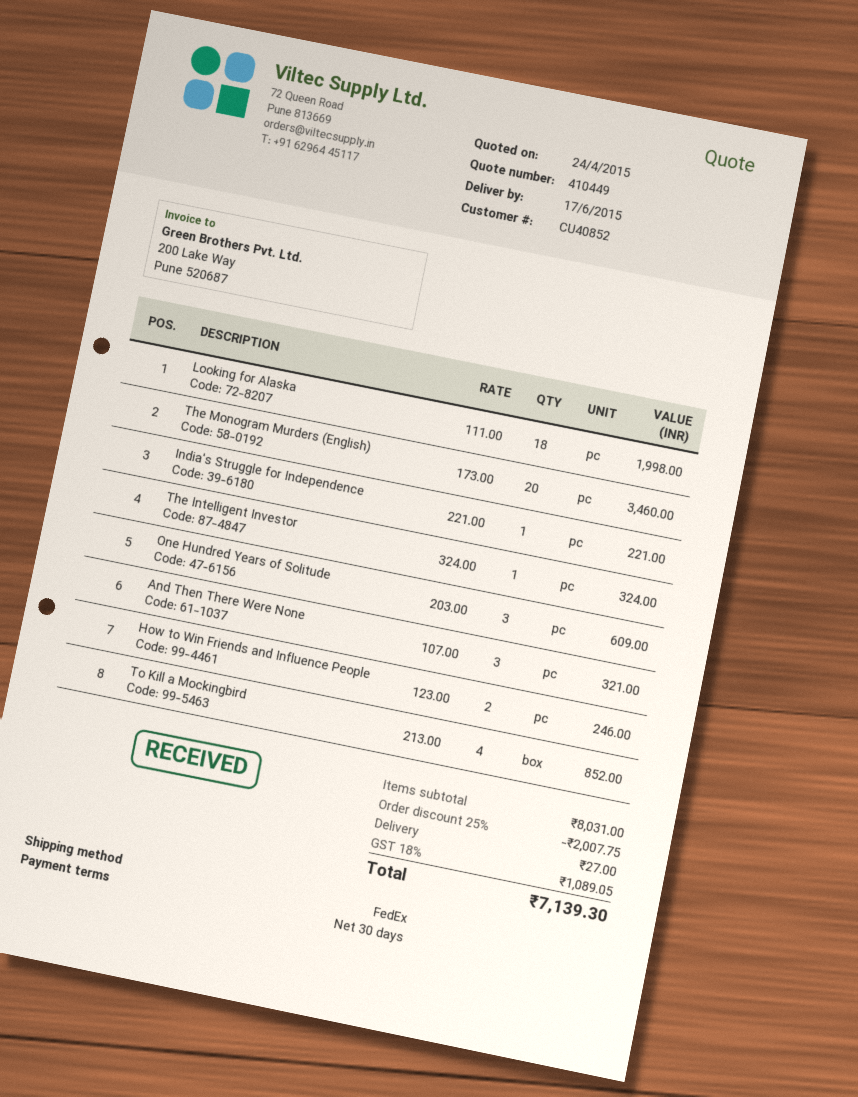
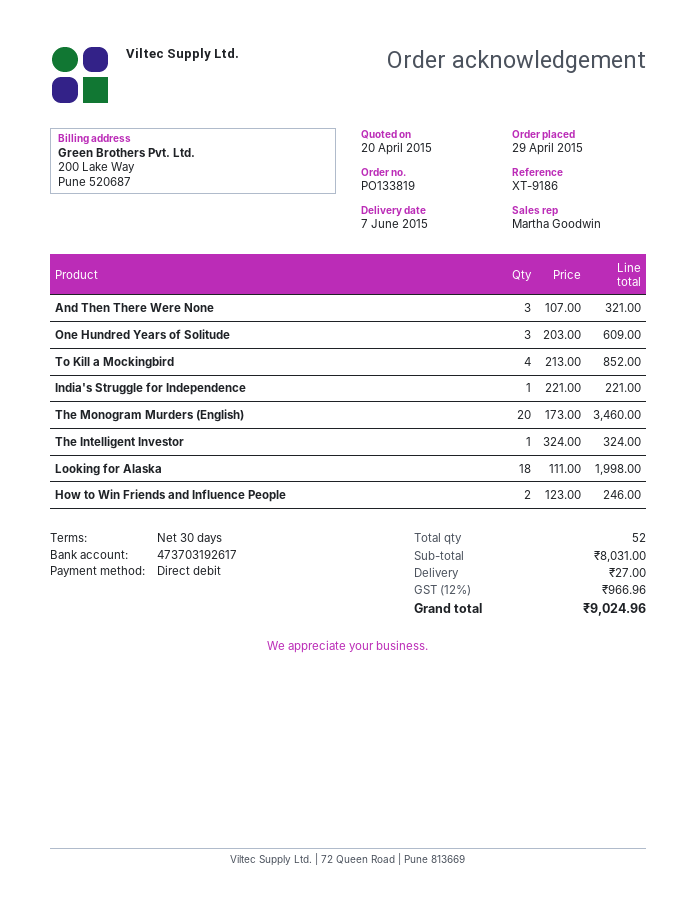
quote date: 2015-04-24 -> 2015-04-20
delivery date: 2015-06-17 -> 2015-06-07
discount: 25% = 2007.75 -> none
tax: 18% = 1089.05 -> 12% = 966.96
total: 7139.30 -> 9024.96

